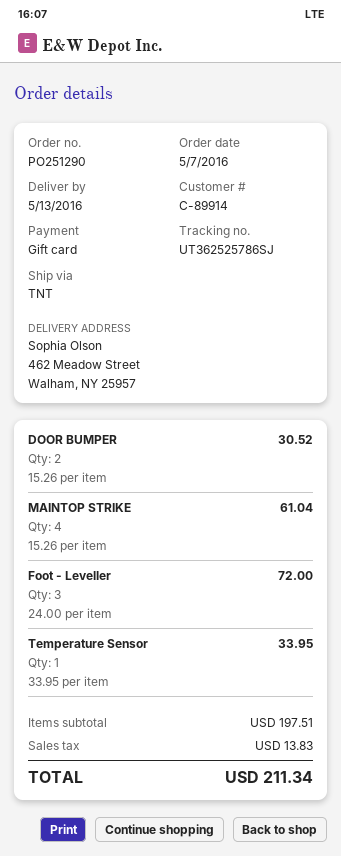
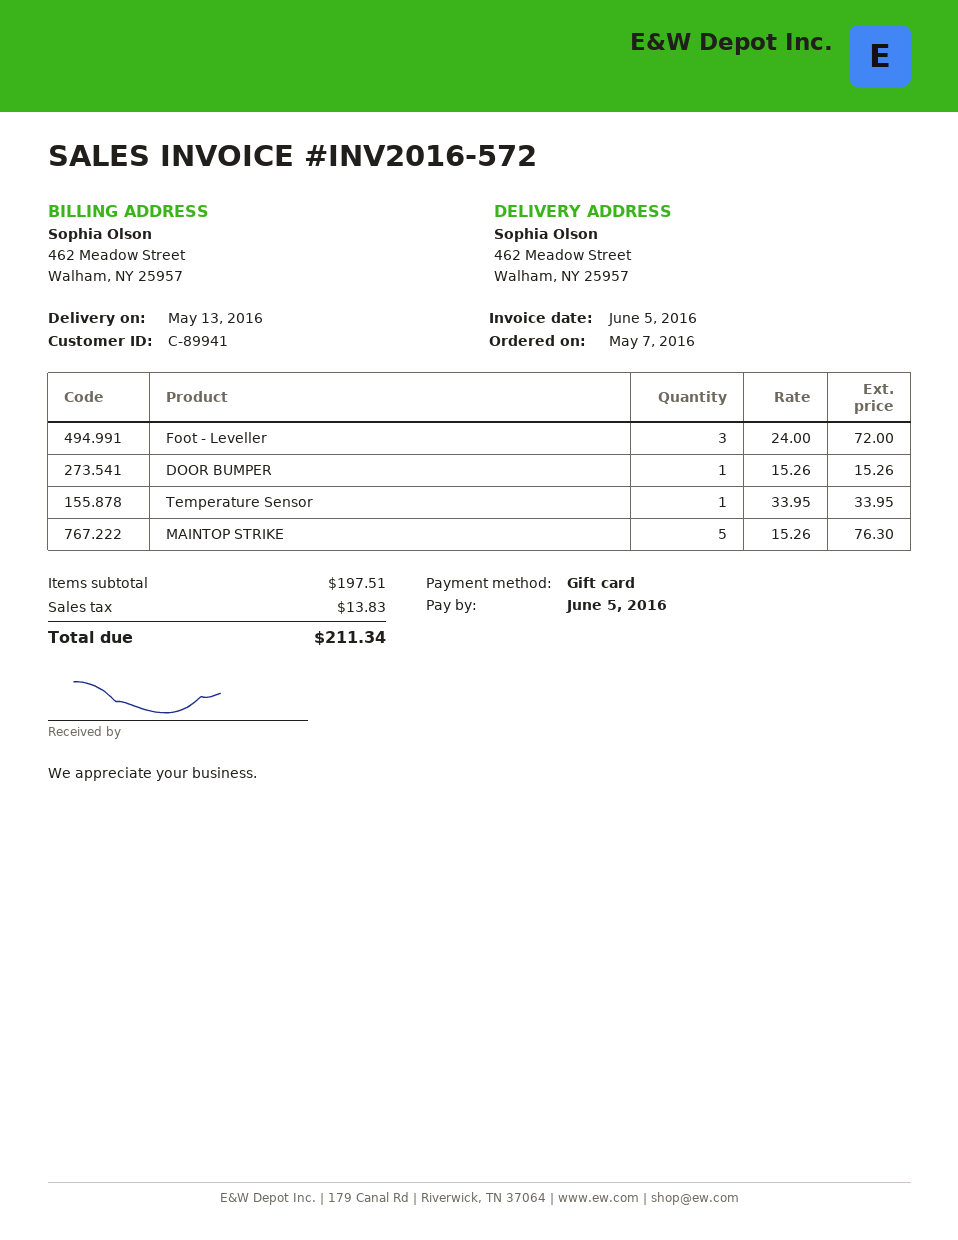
customer number: C-89914 -> C-89941
DOOR BUMPER: 2 x 15.26 = 30.52 -> 1 x 15.26 = 15.26
MAINTOP STRIKE: 4 x 15.26 = 61.04 -> 5 x 15.26 = 76.30

